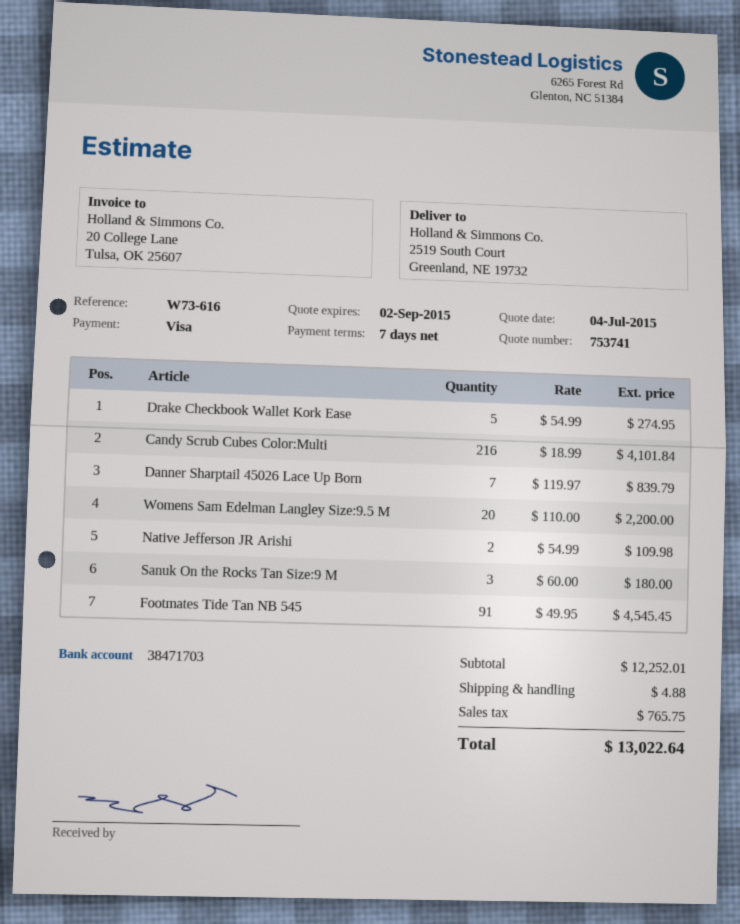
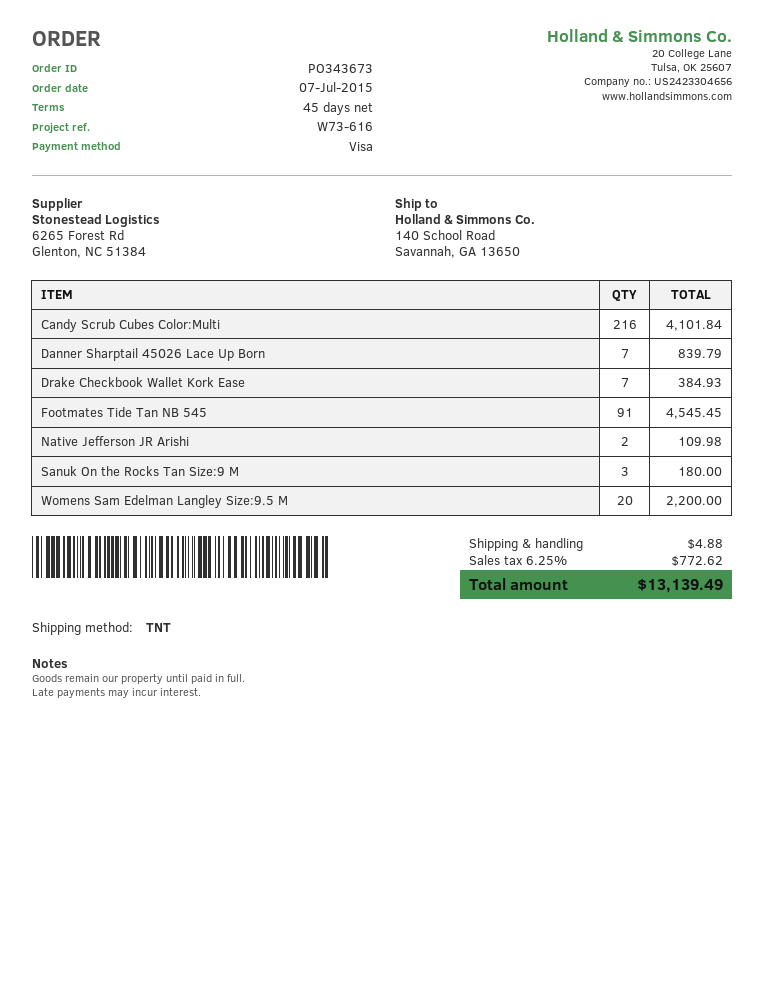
payment terms: 7 days -> 45 days
ship to: 2519 South Court, Greenland, NE 19732 -> 140 School Road, Savannah, GA 13650
Drake Checkbook Wallet Kork Ease: 5 for 274.95 -> 7 for 384.93
tax: 765.75 -> 772.62
total: 13022.64 -> 13139.49

